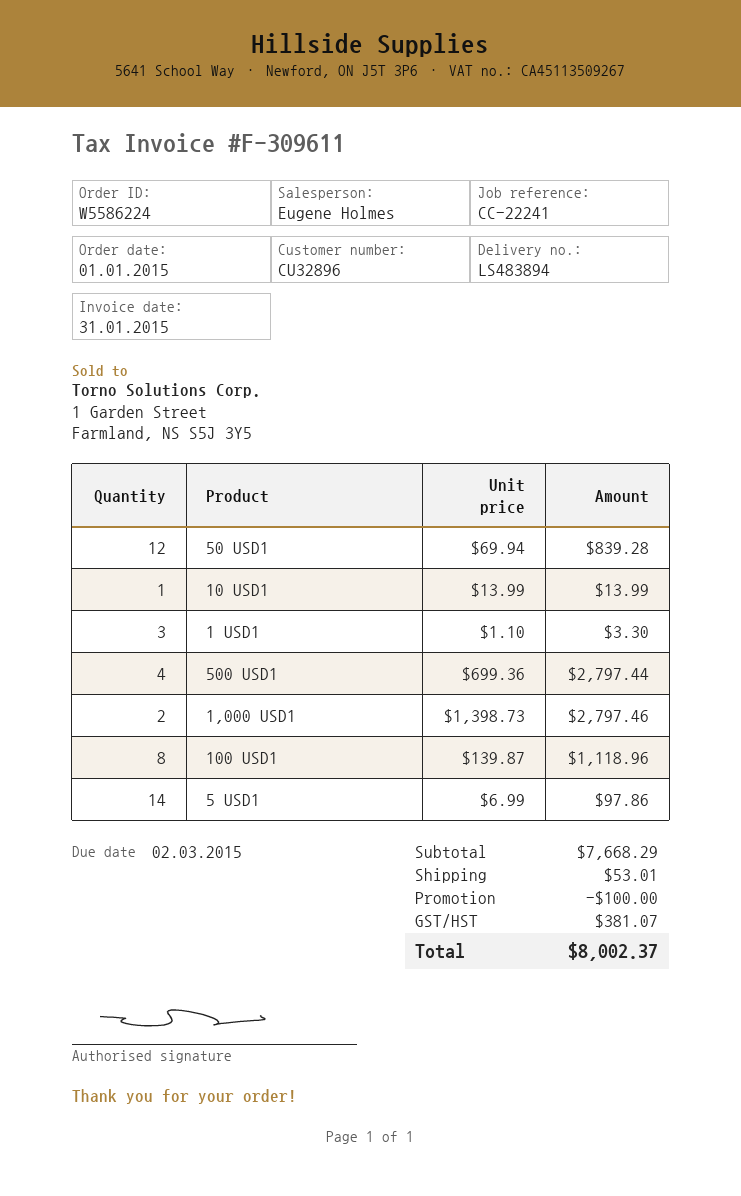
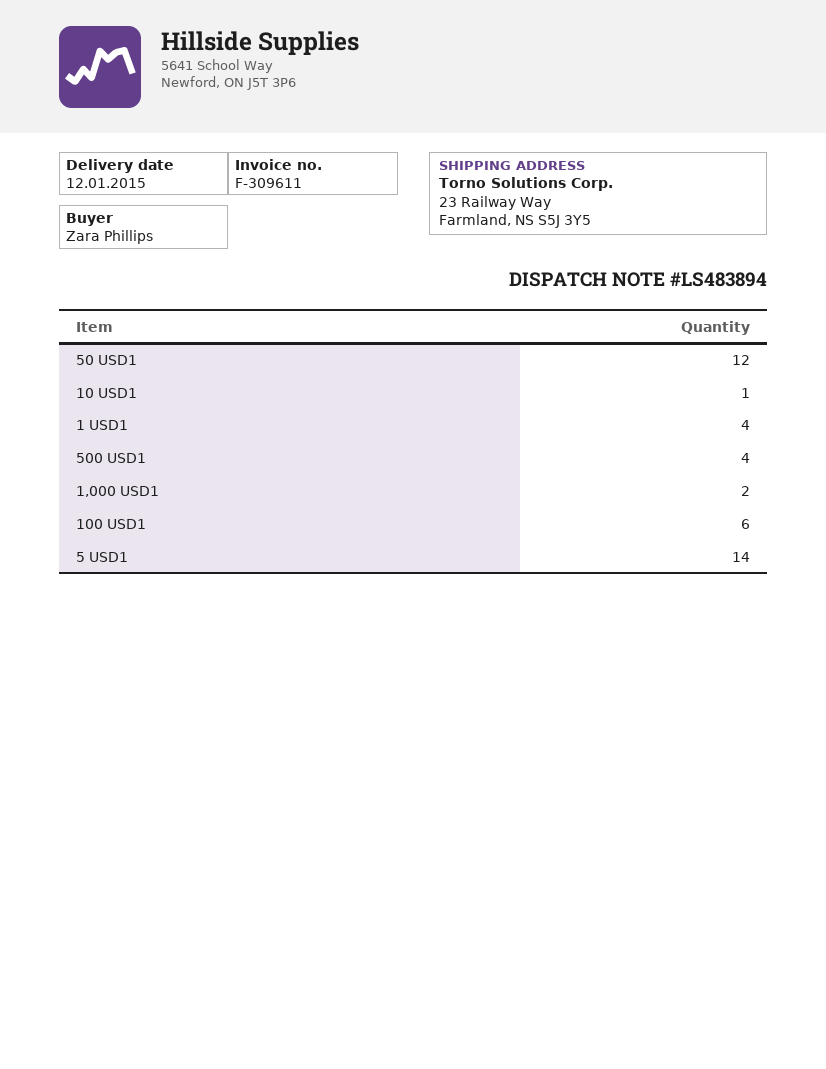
1 USD1: 3 -> 4
100 USD1: 8 -> 6

